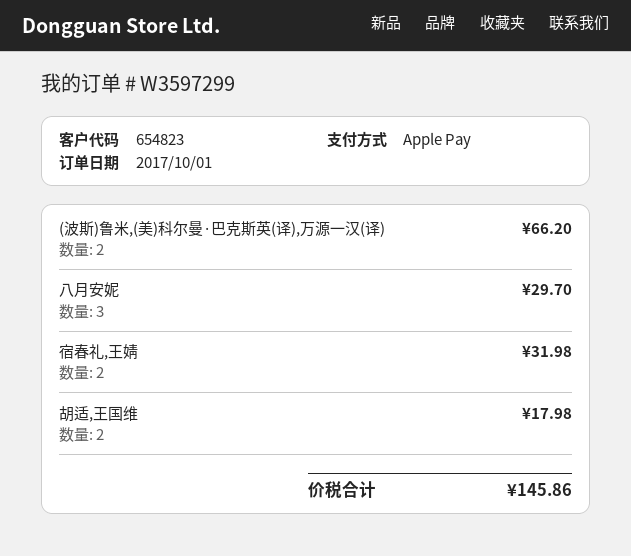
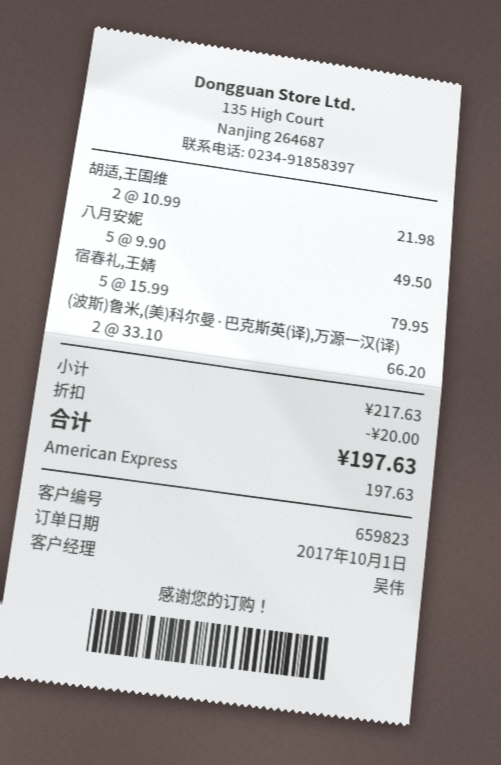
customer number: 654823 -> 659823
payment method: Apple Pay -> American Express
八月安妮: 3 for 29.70 -> 5 for 49.50
宿春礼,王婧: 2 for 31.98 -> 5 for 79.95
胡适,王国维: 2 for 17.98 -> 2 for 21.98
discount: none -> 20.00
total: 145.86 -> 197.63

